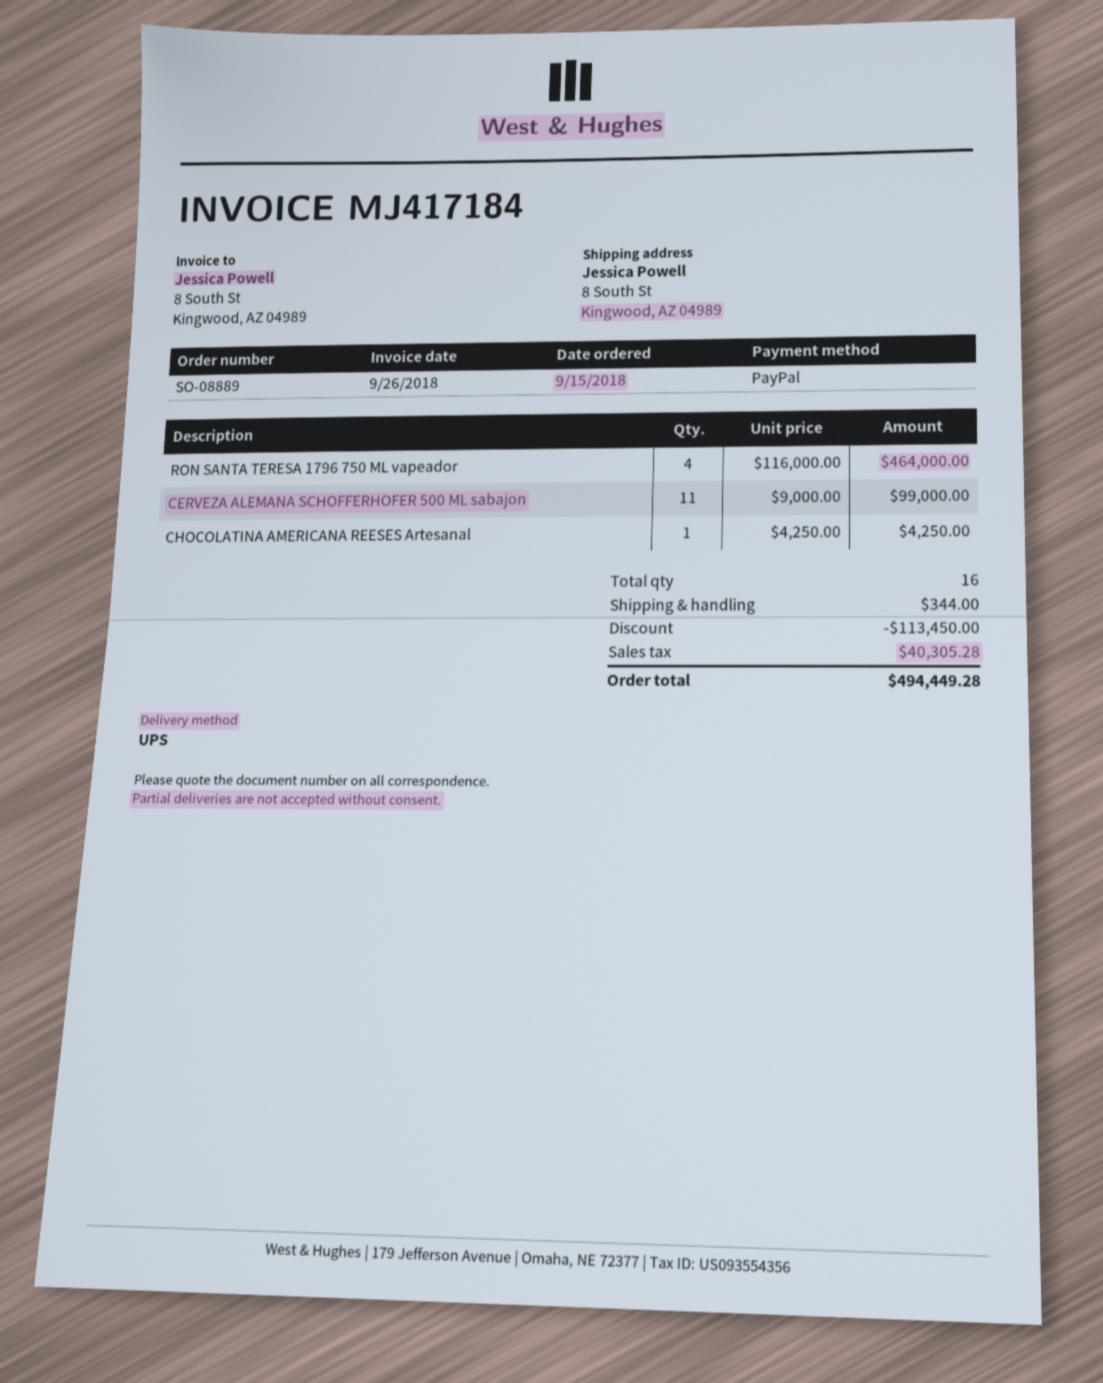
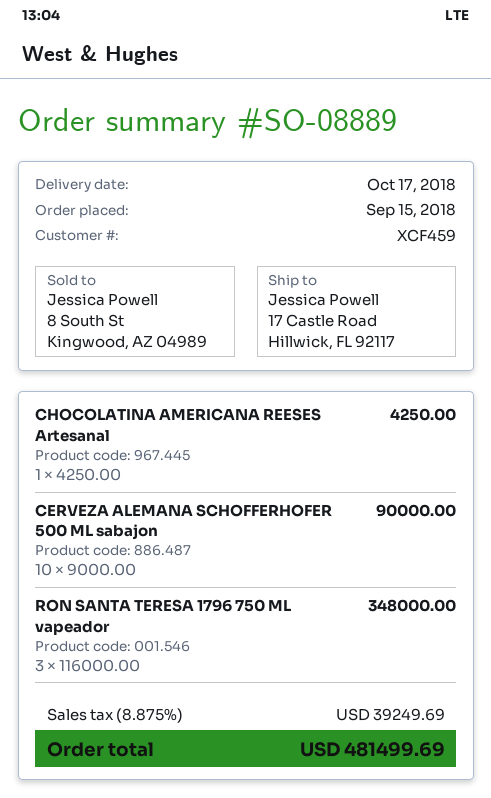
ship to: 8 South St, Kingwood, AZ 04989 -> 17 Castle Road, Hillwick, FL 92117
RON SANTA TERESA 1796 750 ML vapeador: 4 x 116000.00 = 464000.00 -> 3 x 116000.00 = 348000.00
CERVEZA ALEMANA SCHOFFERHOFER 500 ML sabajon: 11 x 9000.00 = 99000.00 -> 10 x 9000.00 = 90000.00
discount: 113450.00 -> none
shipping: 344.00 -> none
tax: 40305.28 -> 39249.69
total: 494449.28 -> 481499.69

